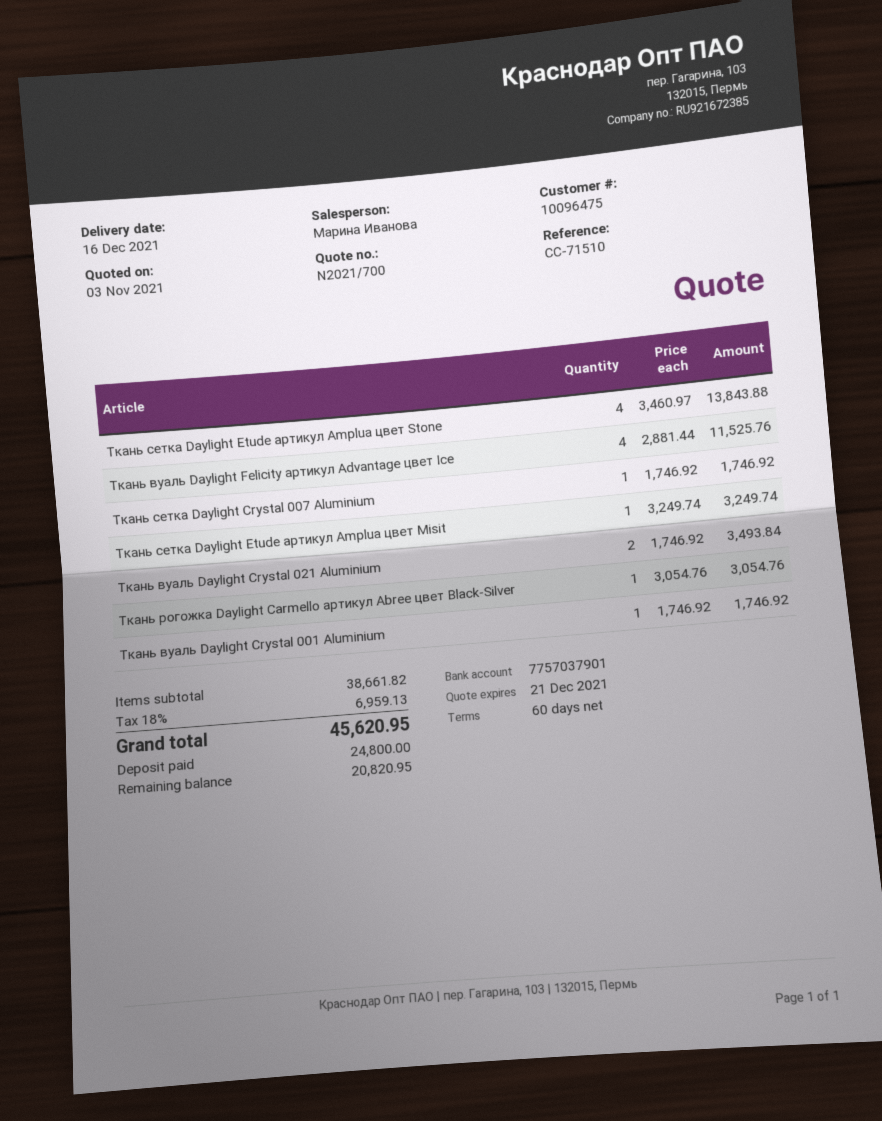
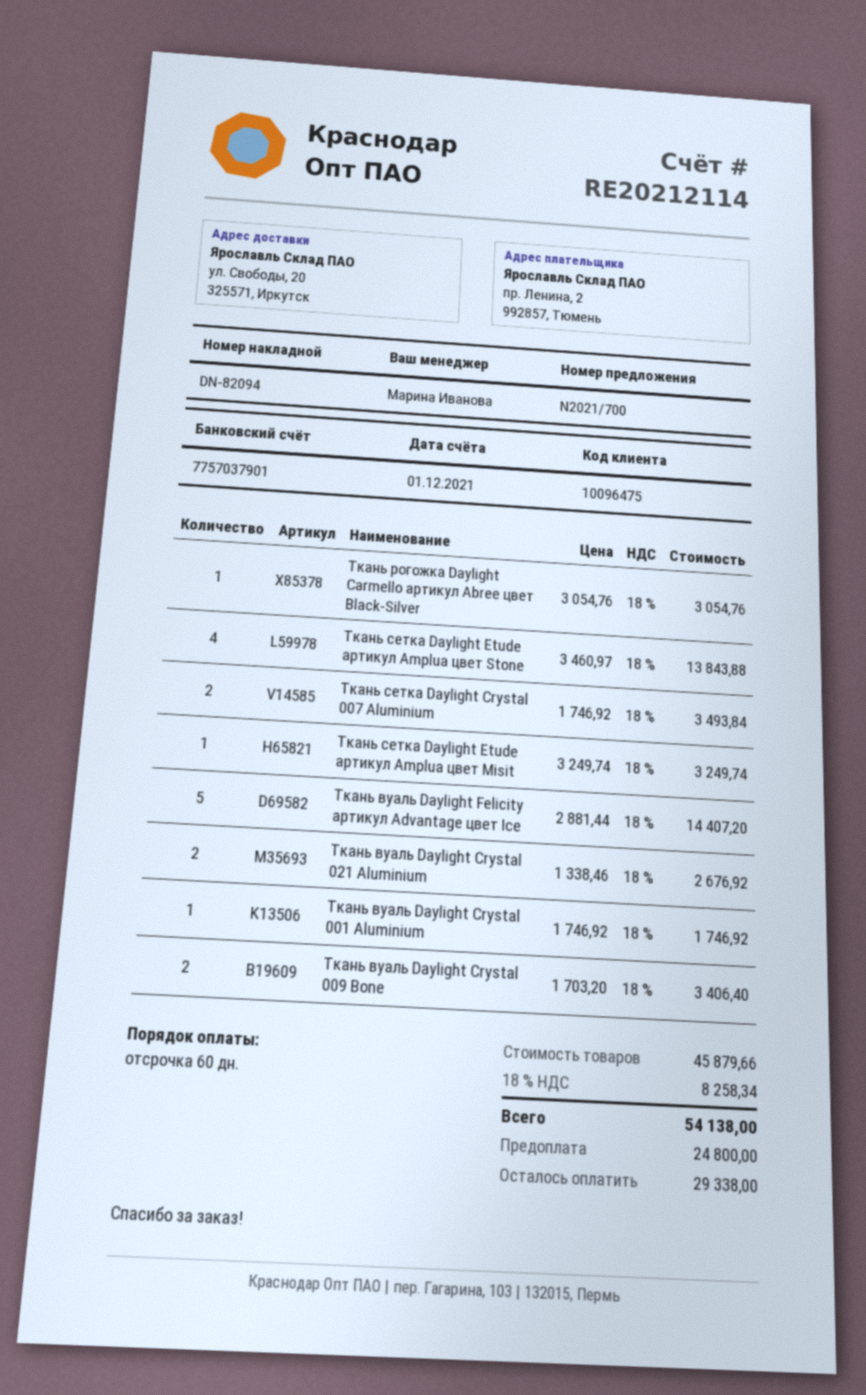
Ткань вуаль Daylight Felicity артикул Advantage цвет Ice: 4 x 2881.44 = 11525.76 -> 5 x 2881.44 = 14407.20
Ткань сетка Daylight Crystal 007 Aluminium: 1 x 1746.92 = 1746.92 -> 2 x 1746.92 = 3493.84
Ткань вуаль Daylight Crystal 021 Aluminium: 2 x 1746.92 = 3493.84 -> 2 x 1338.46 = 2676.92
Ткань вуаль Daylight Crystal 009 Bone: none -> 2 x 1703.20 = 3406.40
subtotal: 38661.82 -> 45879.66
tax: 18% = 6959.13 -> 18% = 8258.34
total: 45620.95 -> 54138.00
balance: 20820.95 -> 29338.00

